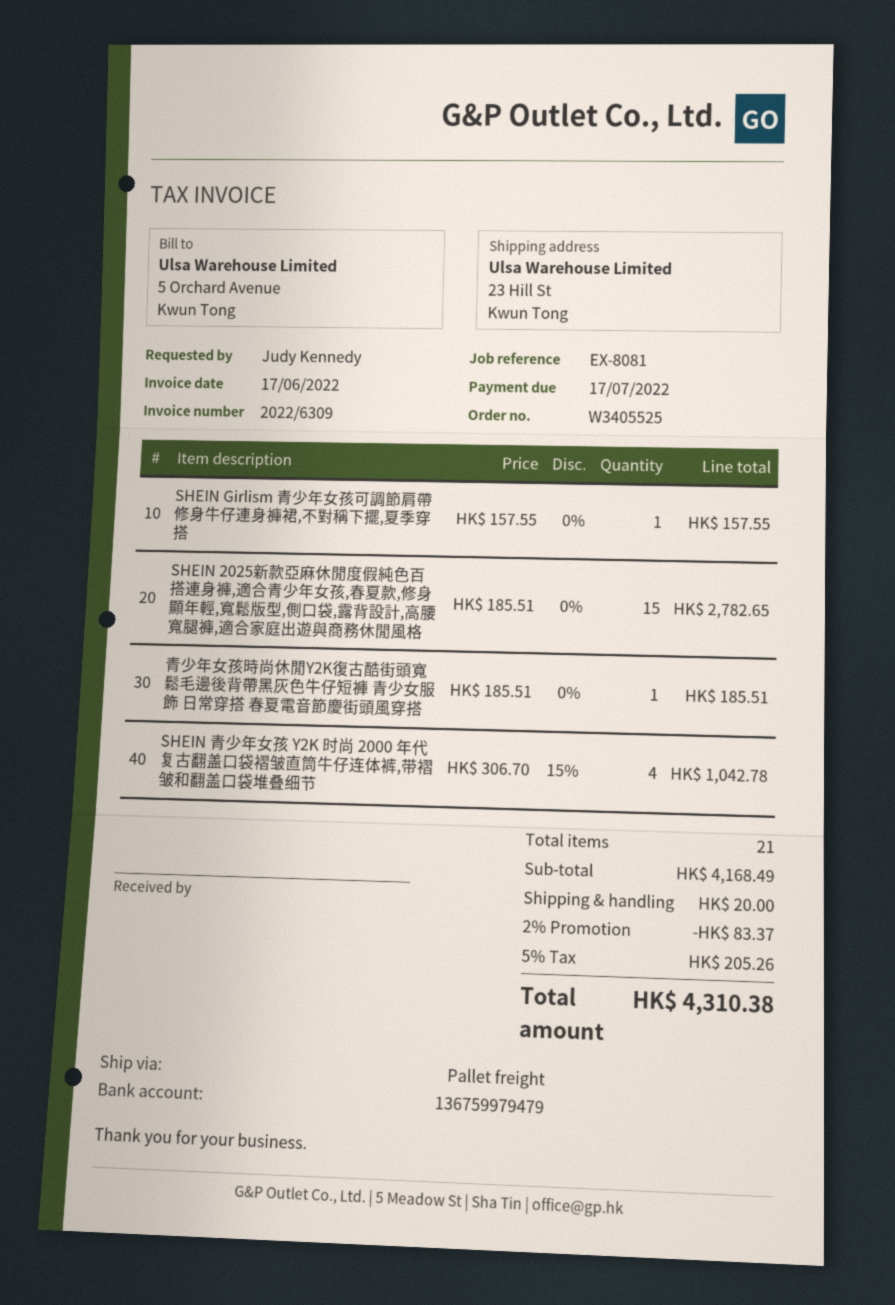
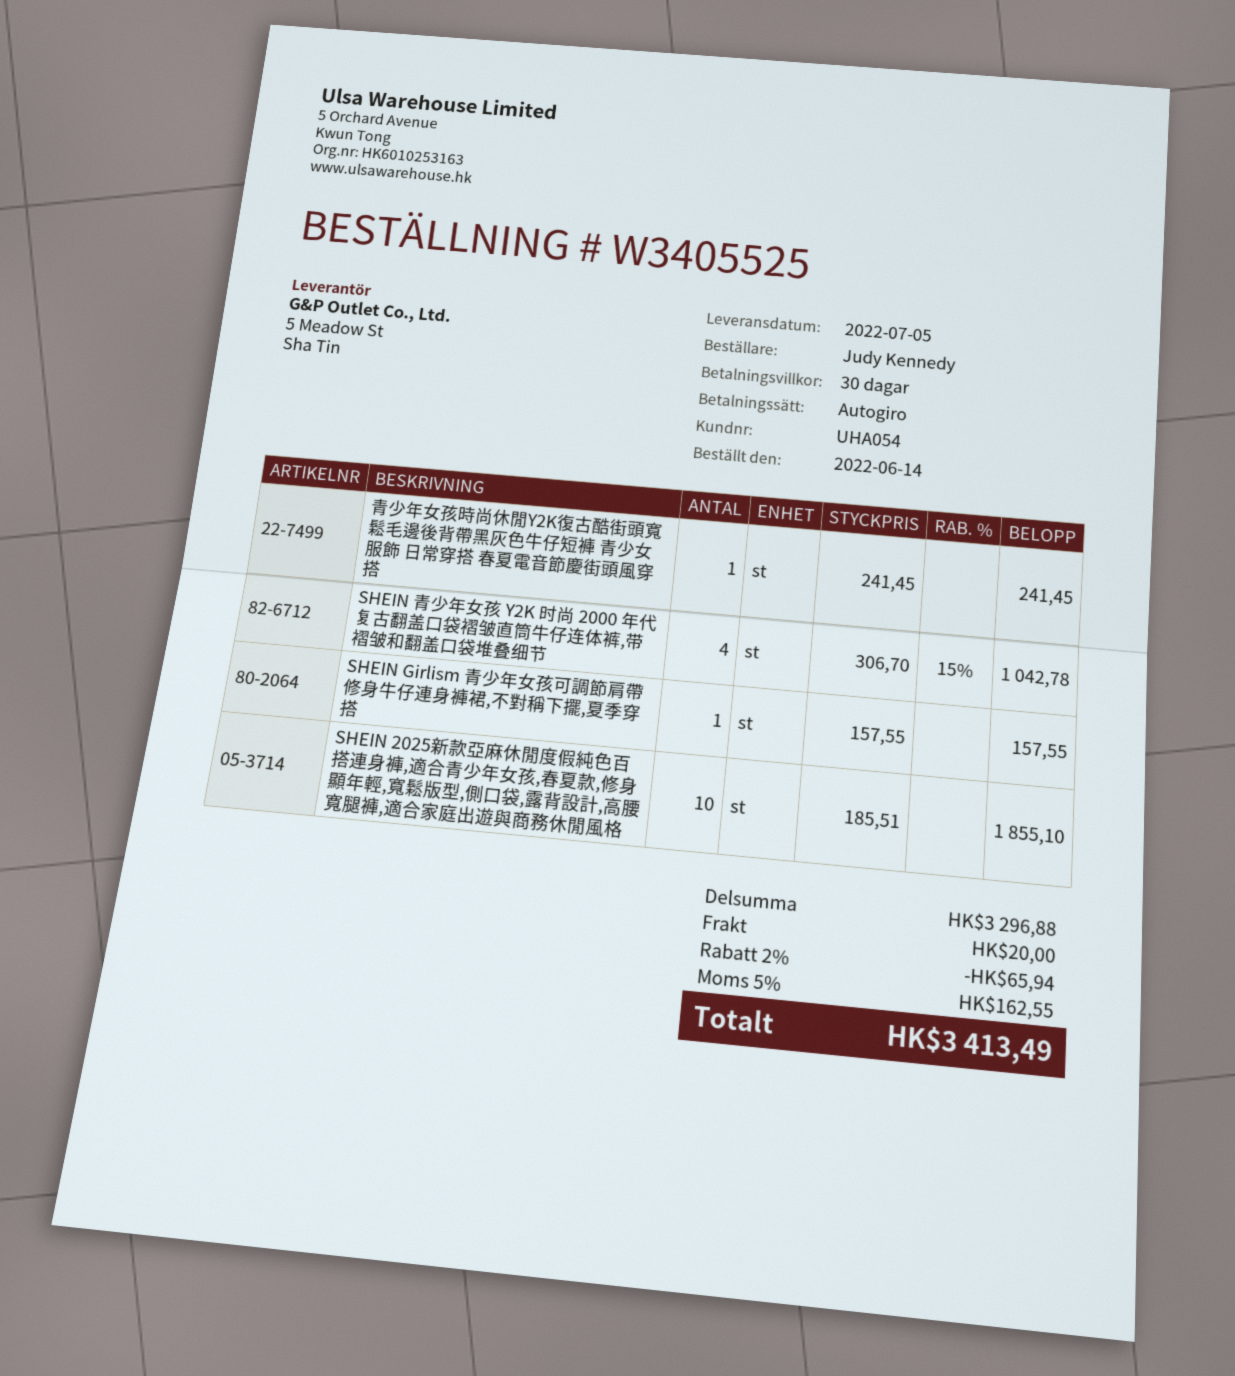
SHEIN 2025新款亞麻休閒度假純色百搭連身褲,適合青少年女孩,春夏款,修身顯年輕,寬鬆版型,側口袋,露背設計,高腰寬腿褲,適合家庭出遊與商務休閒風格: 15 x 185.51 = 2782.65 -> 10 x 185.51 = 1855.10
青少年女孩時尚休閒Y2K復古酷街頭寬鬆毛邊後背帶黑灰色牛仔短褲 青少女服飾 日常穿搭 春夏電音節慶街頭風穿搭: 1 x 185.51 = 185.51 -> 1 x 241.45 = 241.45
subtotal: 4168.49 -> 3296.88
discount: 2% = 83.37 -> 2% = 65.94
tax: 5% = 205.26 -> 5% = 162.55
total: 4310.38 -> 3413.49

